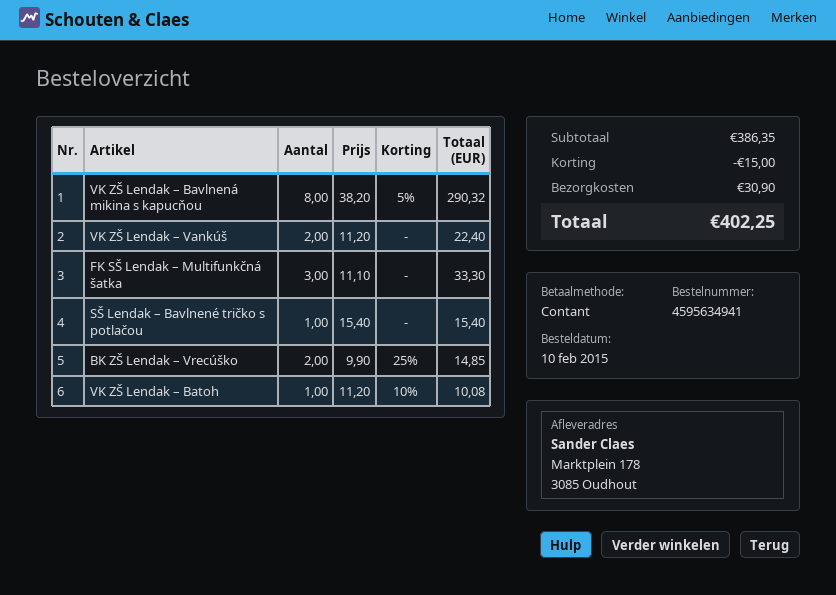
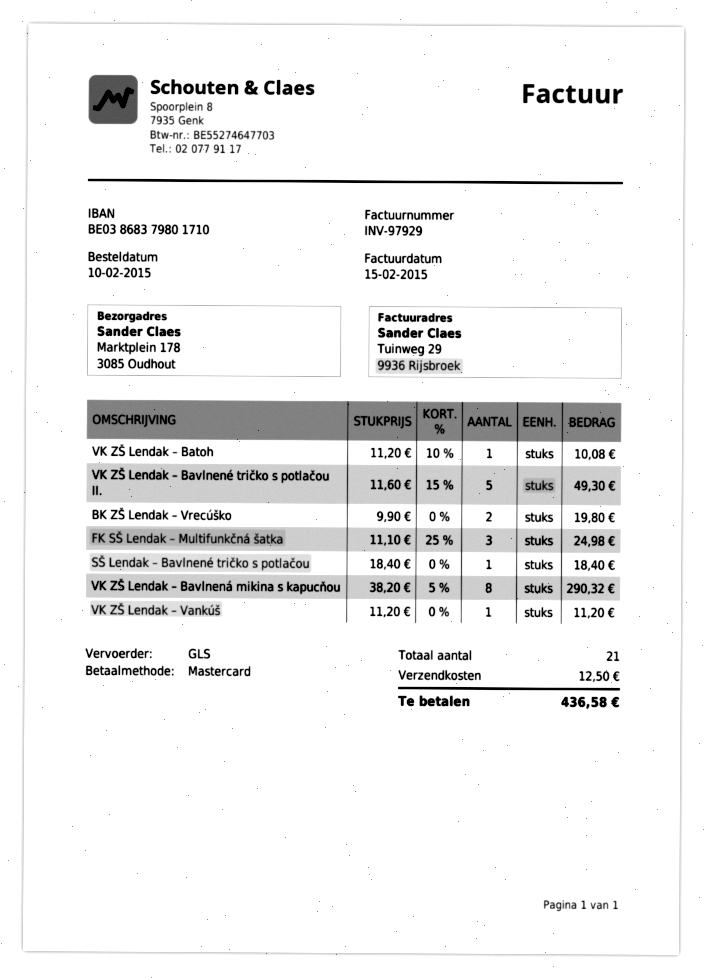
payment method: cash -> Mastercard
VK ZŠ Lendak – Vankúš: 2 x 11.20 = 22.40 -> 1 x 11.20 = 11.20
FK SŠ Lendak – Multifunkčná šatka: 3 x 11.10 = 33.30 -> 3 x 11.10 - 25% = 24.98
SŠ Lendak – Bavlnené tričko s potlačou: 1 x 15.40 = 15.40 -> 1 x 18.40 = 18.40
BK ZŠ Lendak – Vrecúško: 2 x 9.90 - 25% = 14.85 -> 2 x 9.90 = 19.80
VK ZŠ Lendak – Bavlnené tričko s potlačou II.: none -> 5 x 11.60 - 15% = 49.30
discount: 15.00 -> none
shipping: 30.90 -> 12.50
total: 402.25 -> 436.58

